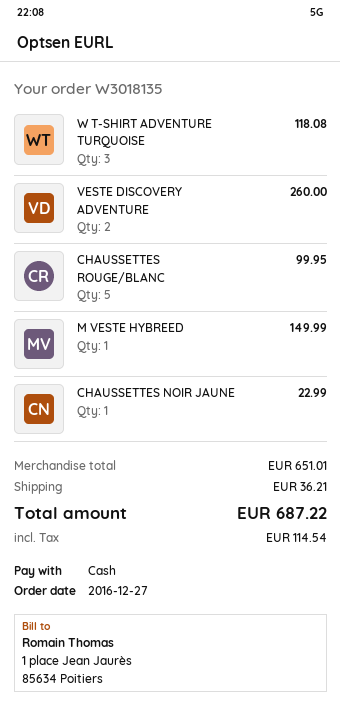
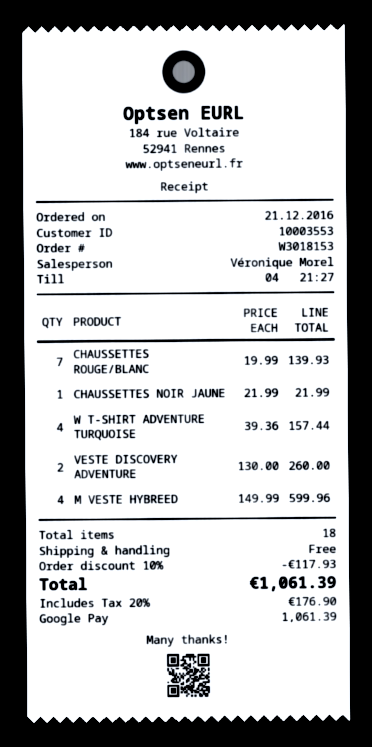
order number: W3018135 -> W3018153
order date: 2016-12-27 -> 2016-12-21
payment method: cash -> Google Pay
W T-SHIRT ADVENTURE TURQUOISE: 3 for 118.08 -> 4 for 157.44
CHAUSSETTES ROUGE/BLANC: 5 for 99.95 -> 7 for 139.93
M VESTE HYBREED: 1 for 149.99 -> 4 for 599.96
CHAUSSETTES NOIR JAUNE: 1 for 22.99 -> 1 for 21.99
discount: none -> 10% = 117.93
shipping: 36.21 -> 0.00
tax: 114.54 -> 176.90
total: 687.22 -> 1061.39

